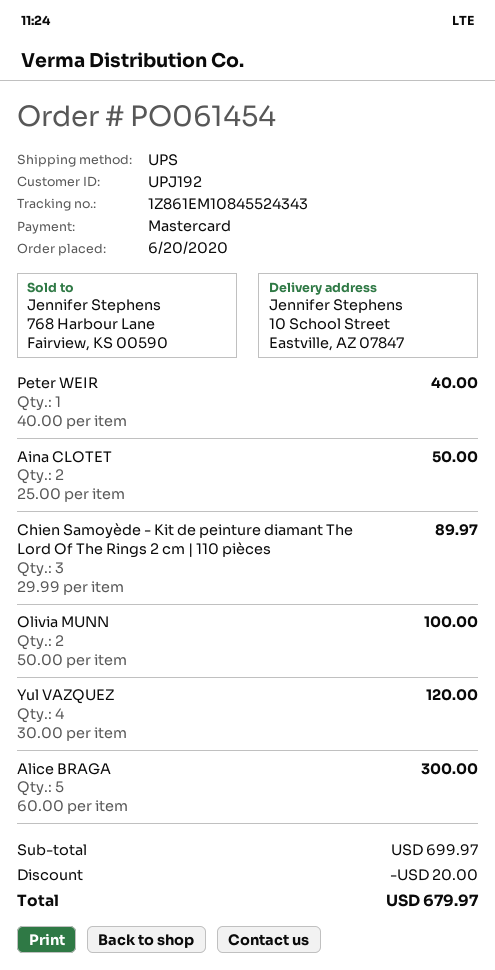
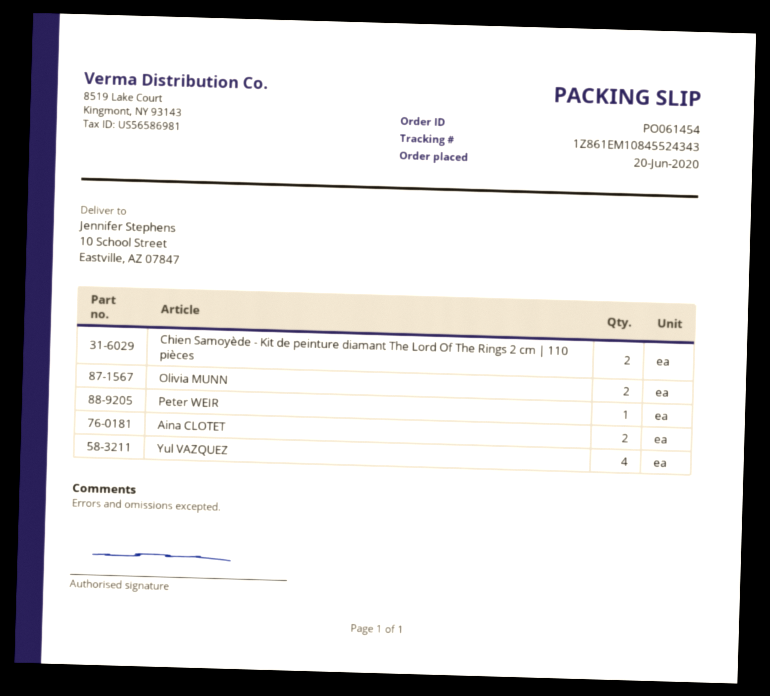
Chien Samoyède - Kit de peinture diamant The Lord Of The Rings 2 cm | 110 pièces: 3 -> 2
Alice BRAGA: 5 -> none

